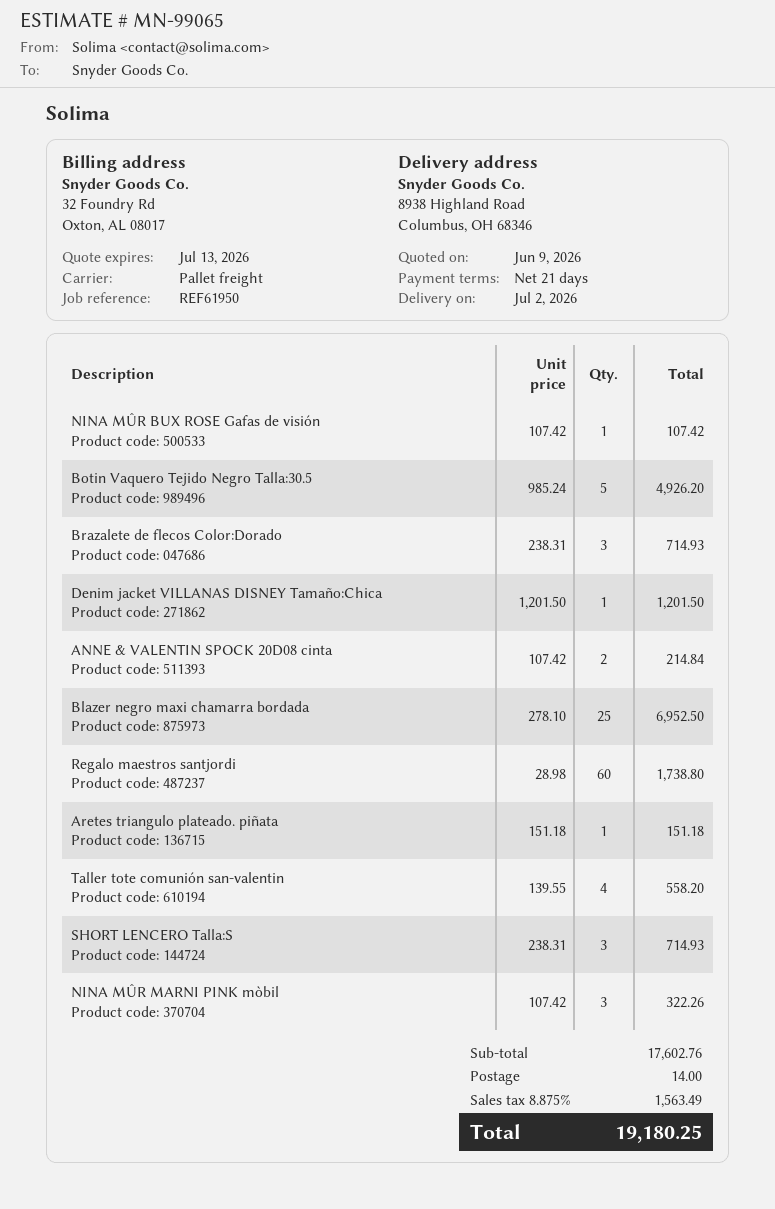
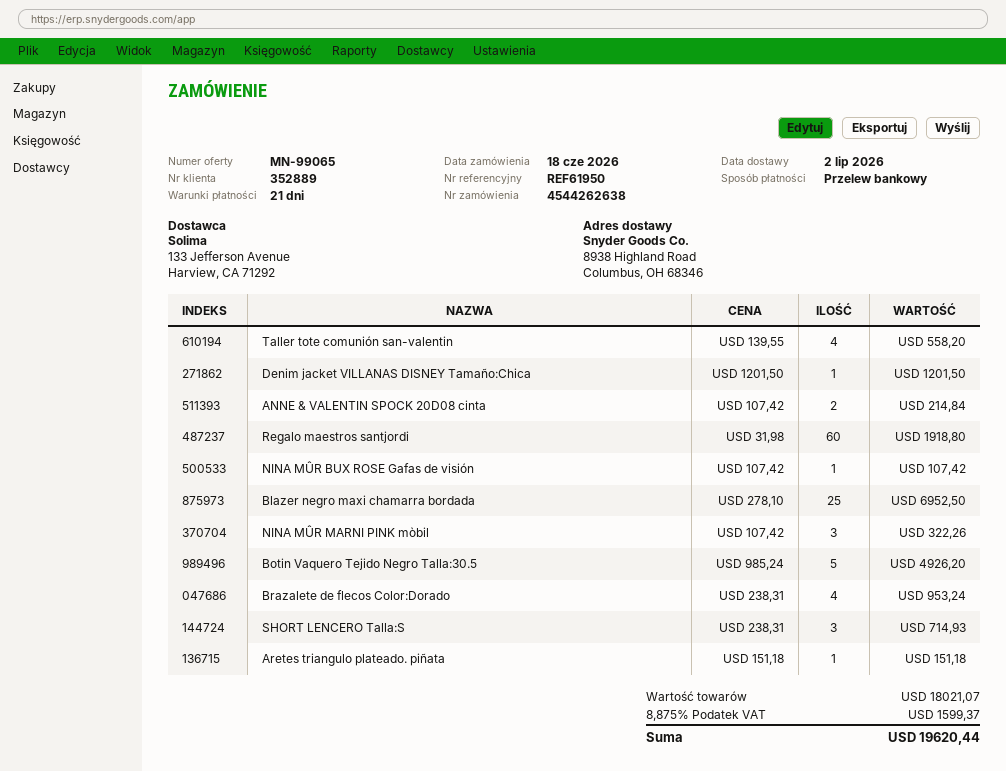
Brazalete de flecos Color:Dorado: 3 x 238.31 = 714.93 -> 4 x 238.31 = 953.24
Regalo maestros santjordi: 60 x 28.98 = 1738.80 -> 60 x 31.98 = 1918.80
subtotal: 17602.76 -> 18021.07
shipping: 14.00 -> none
tax: 8.875% = 1563.49 -> 8.875% = 1599.37
total: 19180.25 -> 19620.44

